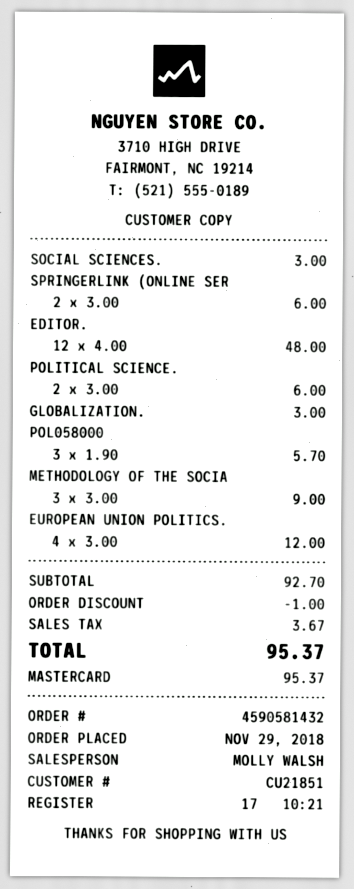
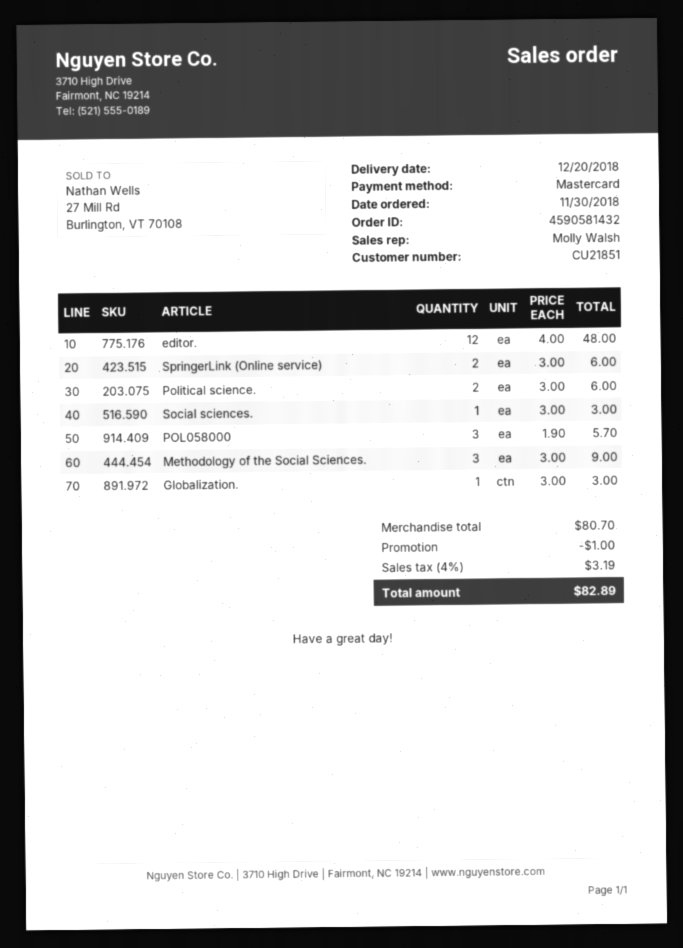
order date: 2018-11-29 -> 2018-11-30
EUROPEAN UNION POLITICS.: 4 x 3.00 = 12.00 -> none
subtotal: 92.70 -> 80.70
tax: 3.67 -> 3.19
total: 95.37 -> 82.89

